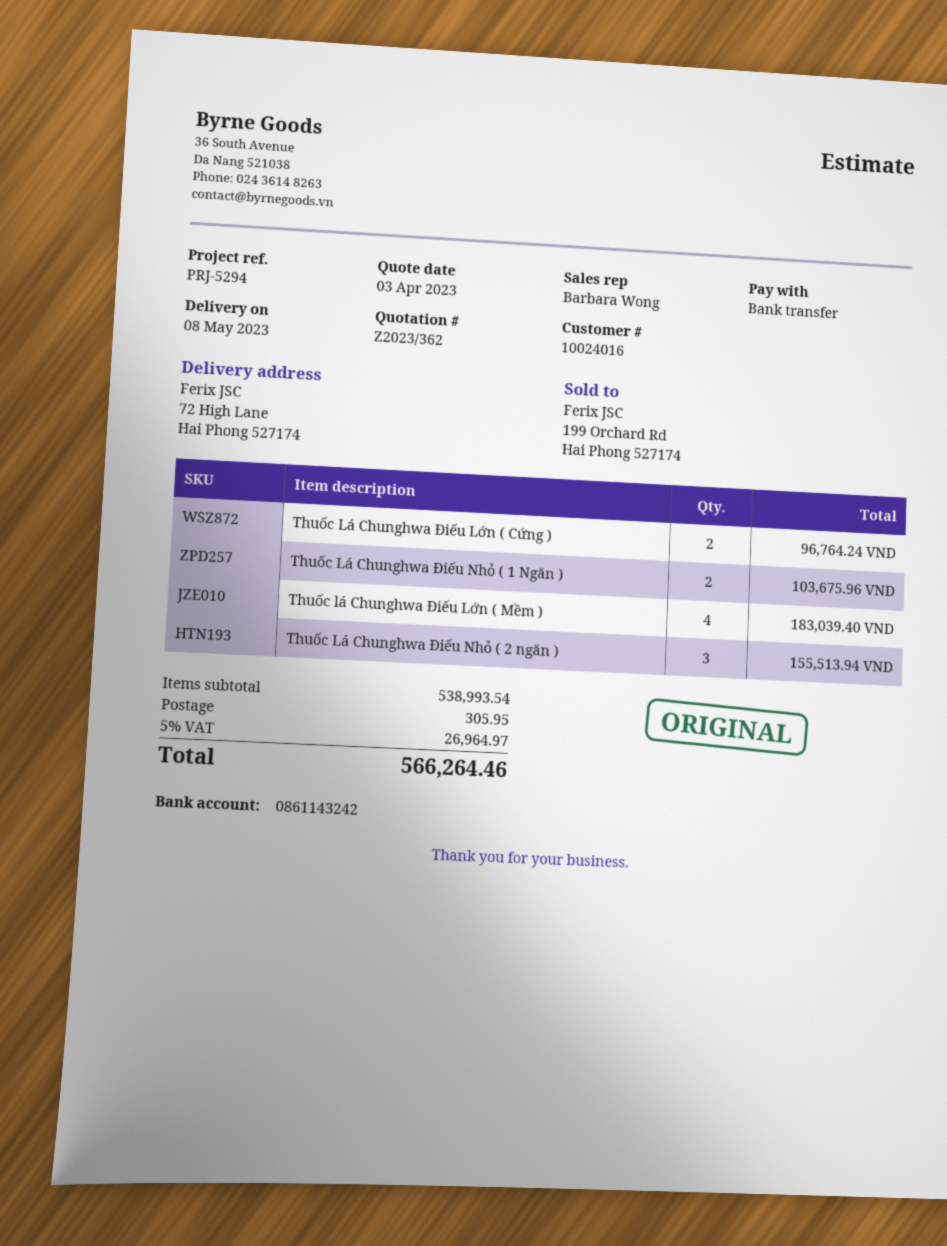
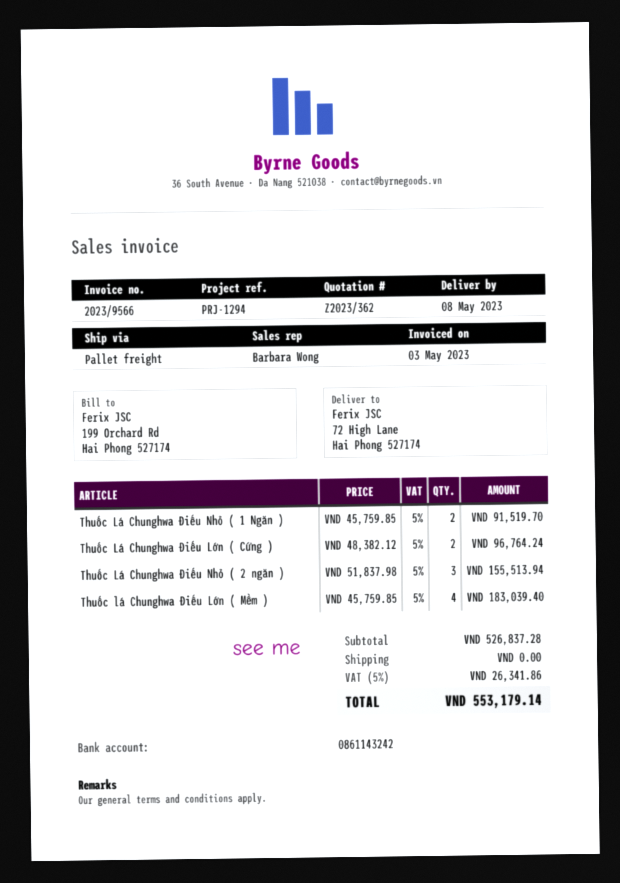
reference: PRJ-5294 -> PRJ-1294
Thuốc Lá Chunghwa Điếu Nhỏ ( 1 Ngăn ): 2 for 103675.96 -> 2 for 91519.70
subtotal: 538993.54 -> 526837.28
shipping: 305.95 -> 0.00
tax: 5% = 26964.97 -> 5% = 26341.86
total: 566264.46 -> 553179.14

